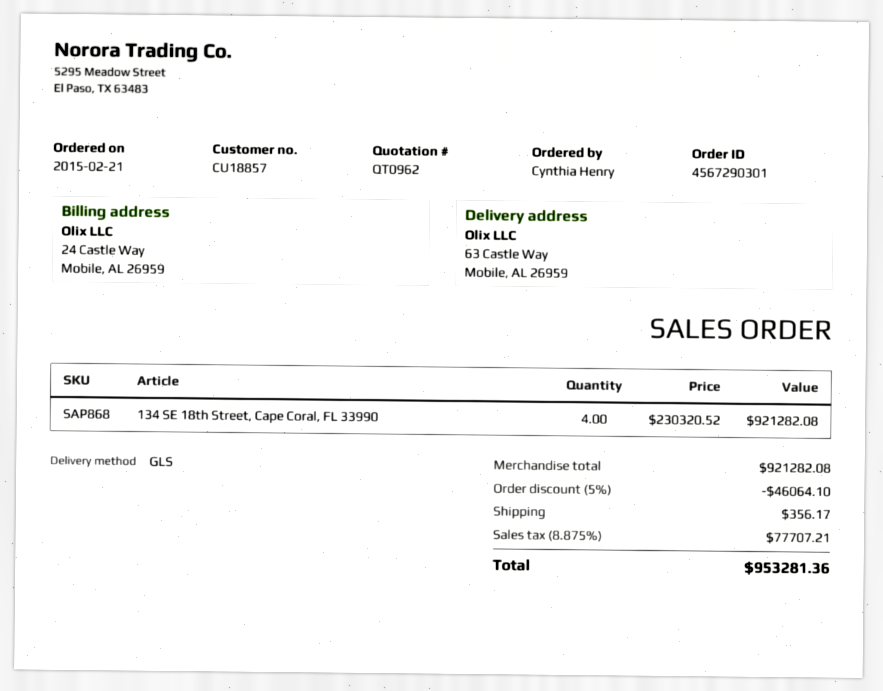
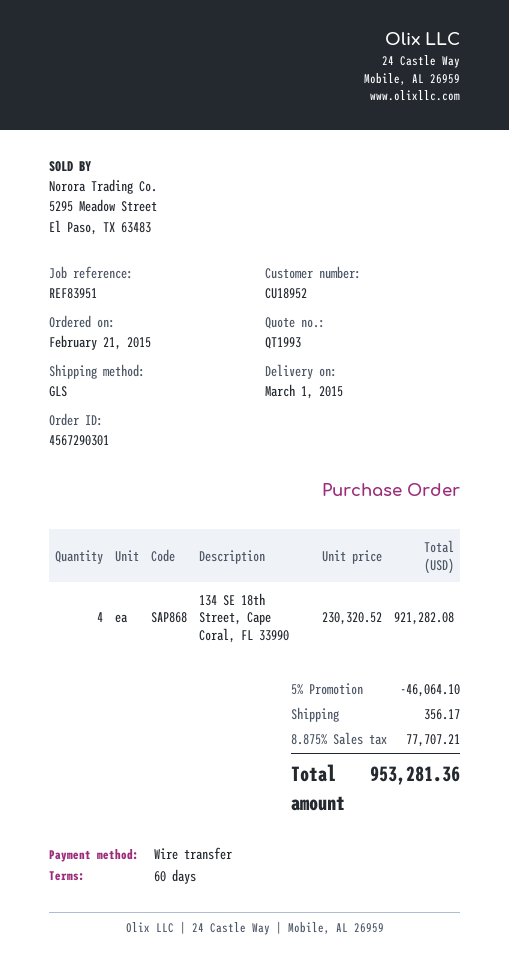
quote number: QT0962 -> QT1993
customer number: CU18857 -> CU18952

